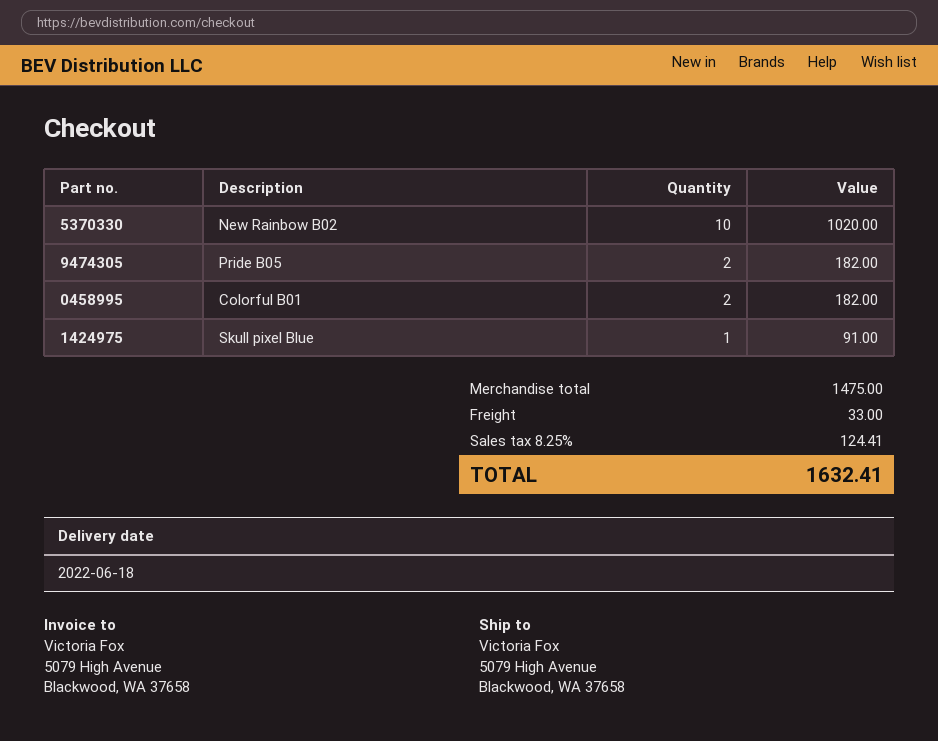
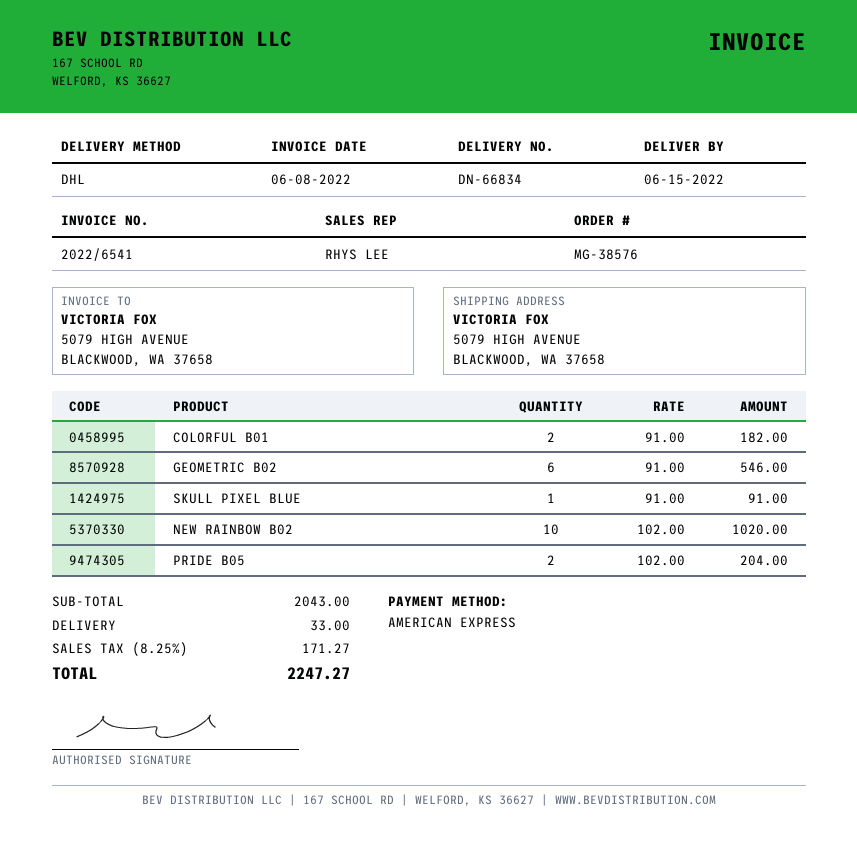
delivery date: 2022-06-18 -> 2022-06-15
Pride B05: 2 for 182.00 -> 2 for 204.00
GEOMETRIC B02: none -> 6 for 546.00
subtotal: 1475.00 -> 2043.00
tax: 8.25% = 124.41 -> 8.25% = 171.27
total: 1632.41 -> 2247.27

